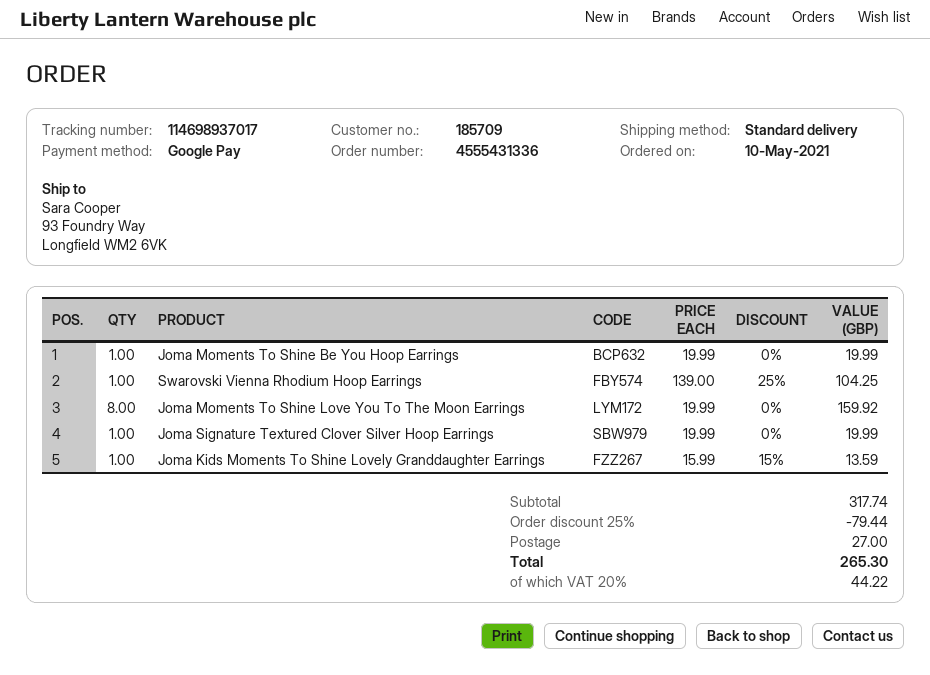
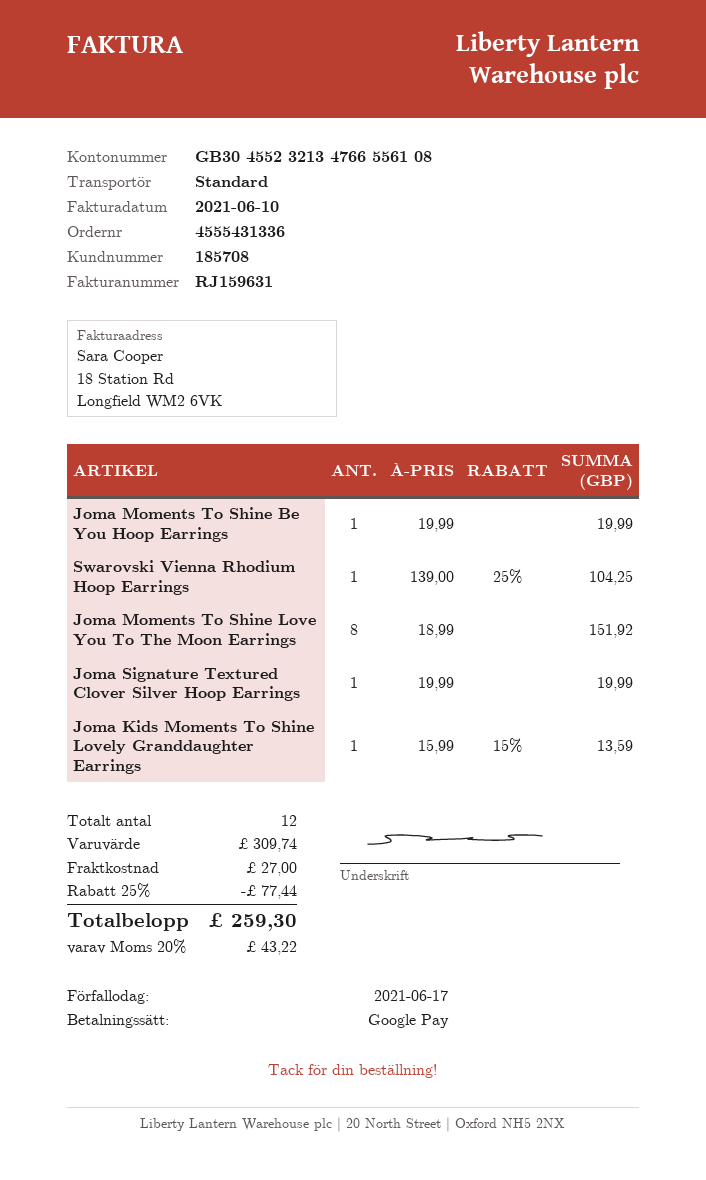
customer number: 185709 -> 185708
Joma Moments To Shine Love You To The Moon Earrings: 8 x 19.99 = 159.92 -> 8 x 18.99 = 151.92
subtotal: 317.74 -> 309.74
discount: 25% = 79.44 -> 25% = 77.44
tax: 20% = 44.22 -> 20% = 43.22
total: 265.30 -> 259.30

